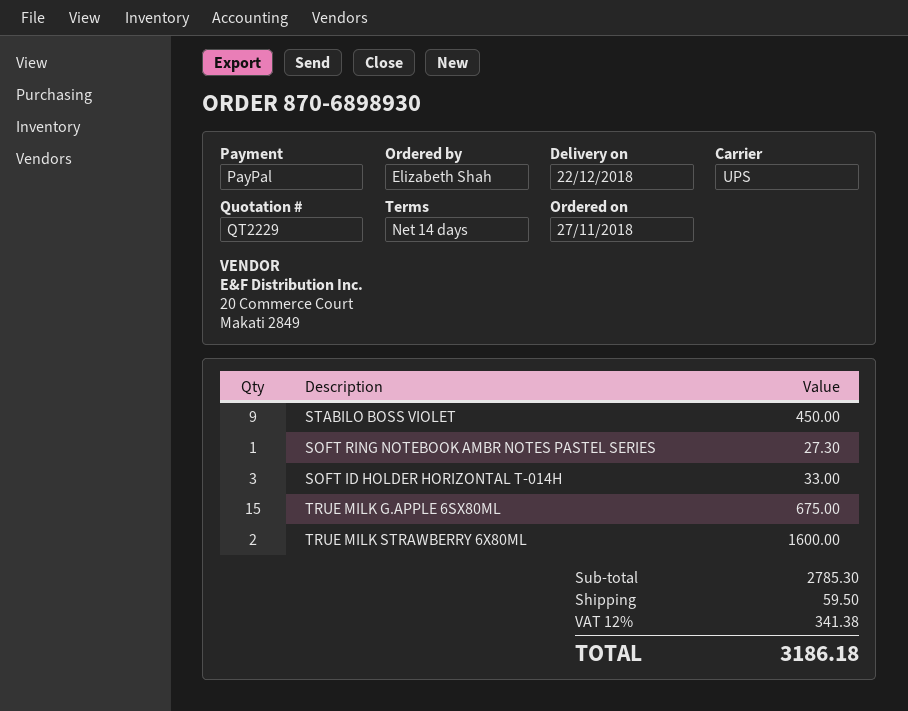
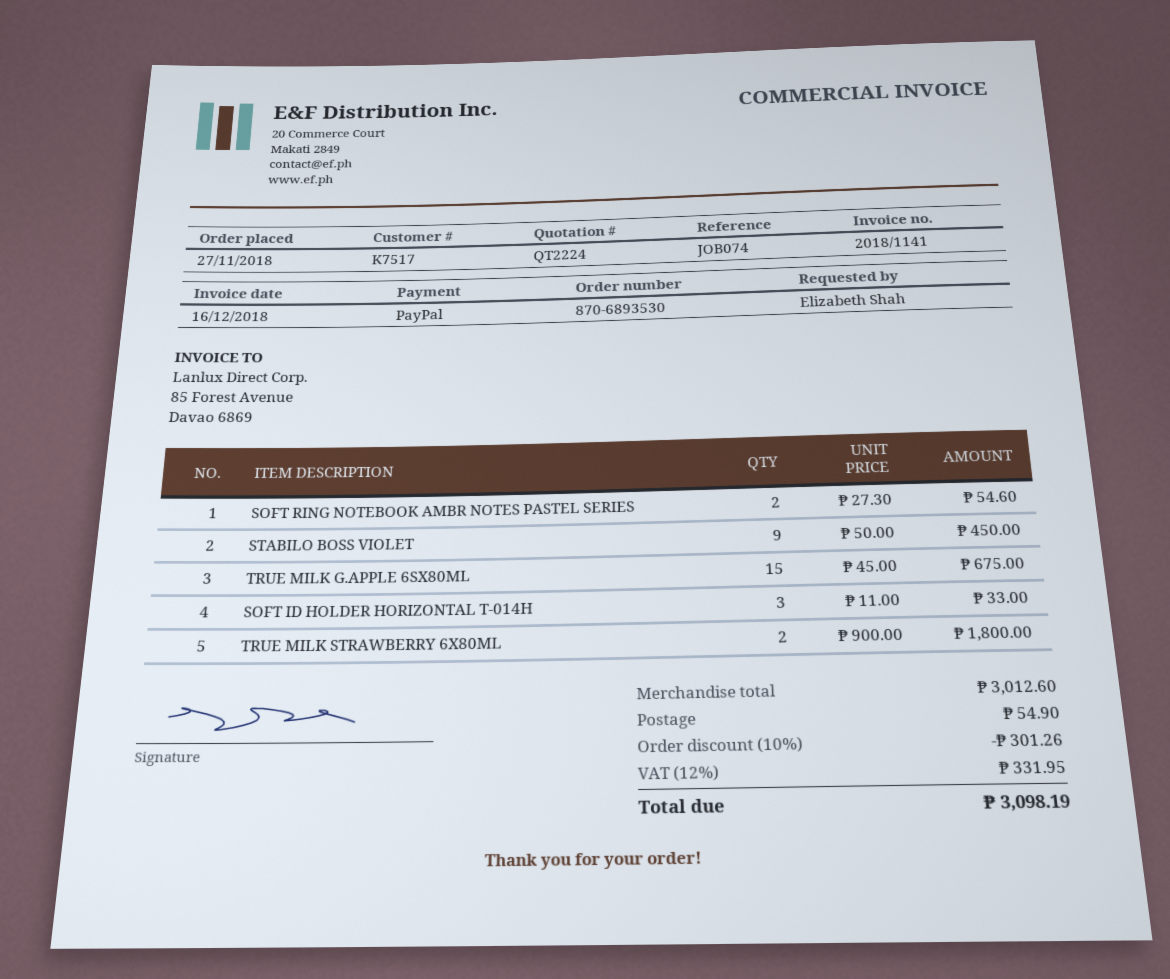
quote number: QT2229 -> QT2224
order number: 870-6898930 -> 870-6893530
SOFT RING NOTEBOOK AMBR NOTES PASTEL SERIES: 1 for 27.30 -> 2 for 54.60
TRUE MILK STRAWBERRY 6X80ML: 2 for 1600.00 -> 2 for 1800.00
subtotal: 2785.30 -> 3012.60
discount: none -> 10% = 301.26
shipping: 59.50 -> 54.90
tax: 12% = 341.38 -> 12% = 331.95
total: 3186.18 -> 3098.19

